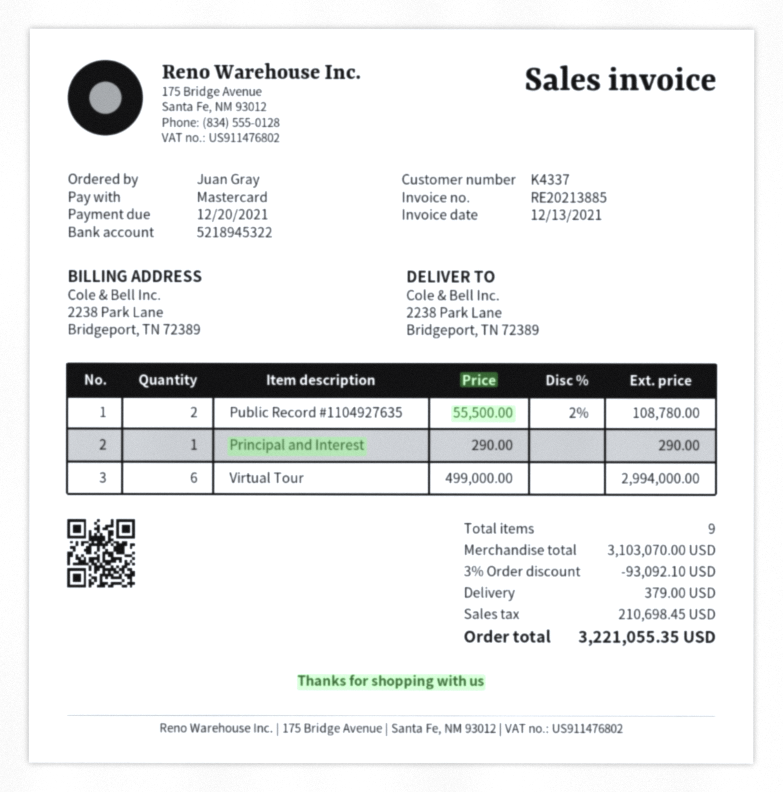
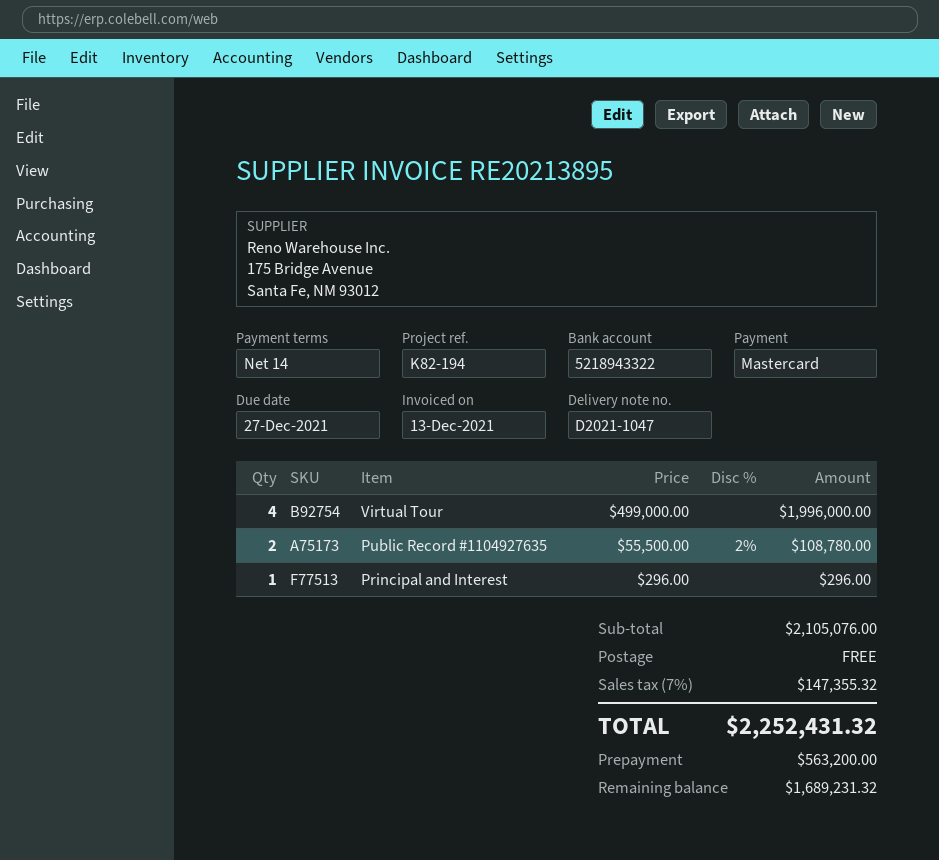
invoice number: RE20213885 -> RE20213895
due date: 2021-12-20 -> 2021-12-27
bank account: 5218945322 -> 5218943322
Principal and Interest: 1 x 290.00 = 290.00 -> 1 x 296.00 = 296.00
Virtual Tour: 6 x 499000.00 = 2994000.00 -> 4 x 499000.00 = 1996000.00
subtotal: 3103070.00 -> 2105076.00
discount: 3% = 93092.10 -> none
shipping: 379.00 -> 0.00
tax: 210698.45 -> 147355.32
total: 3221055.35 -> 2252431.32

